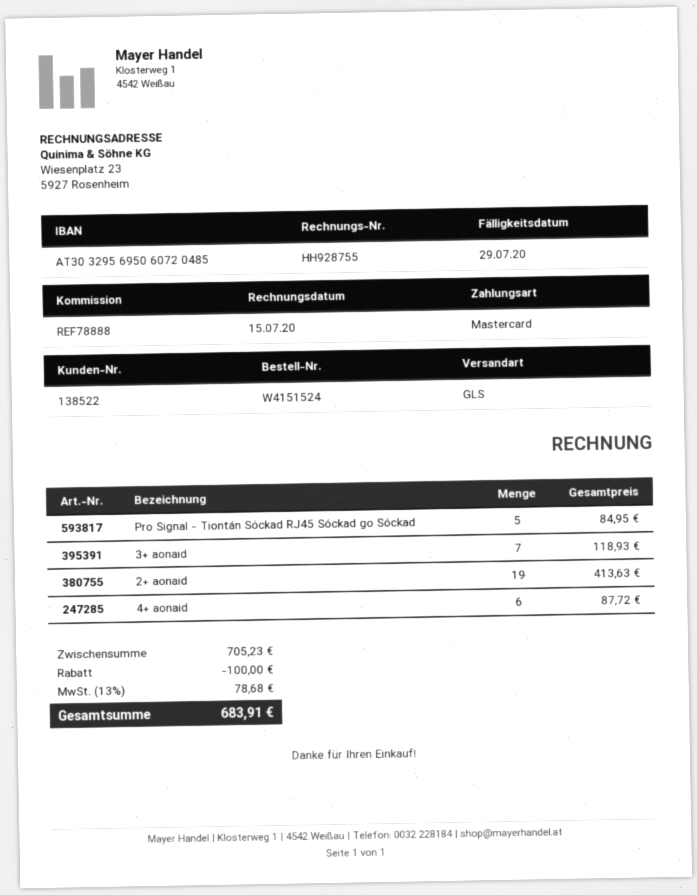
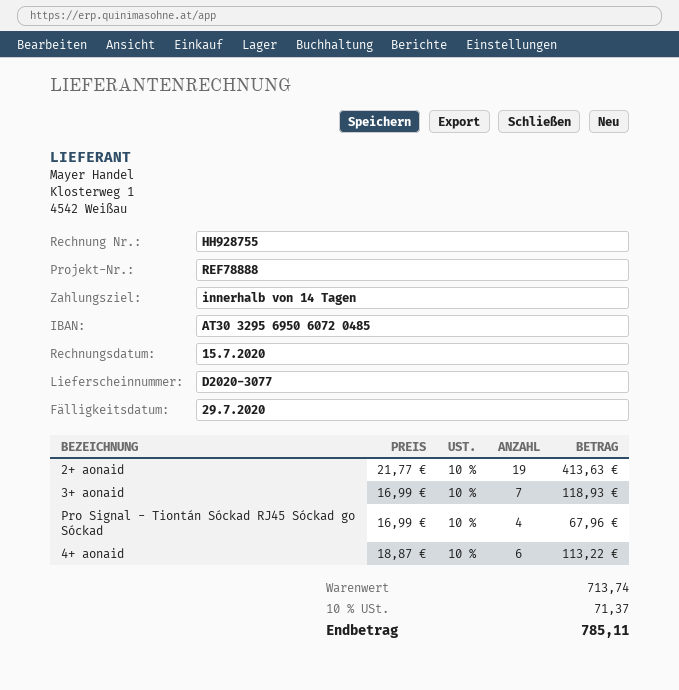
Pro Signal - Tiontán Sóckad RJ45 Sóckad go Sóckad: 5 for 84.95 -> 4 for 67.96
4+ aonaid: 6 for 87.72 -> 6 for 113.22
subtotal: 705.23 -> 713.74
discount: 100.00 -> none
tax: 13% = 78.68 -> 10% = 71.37
total: 683.91 -> 785.11

